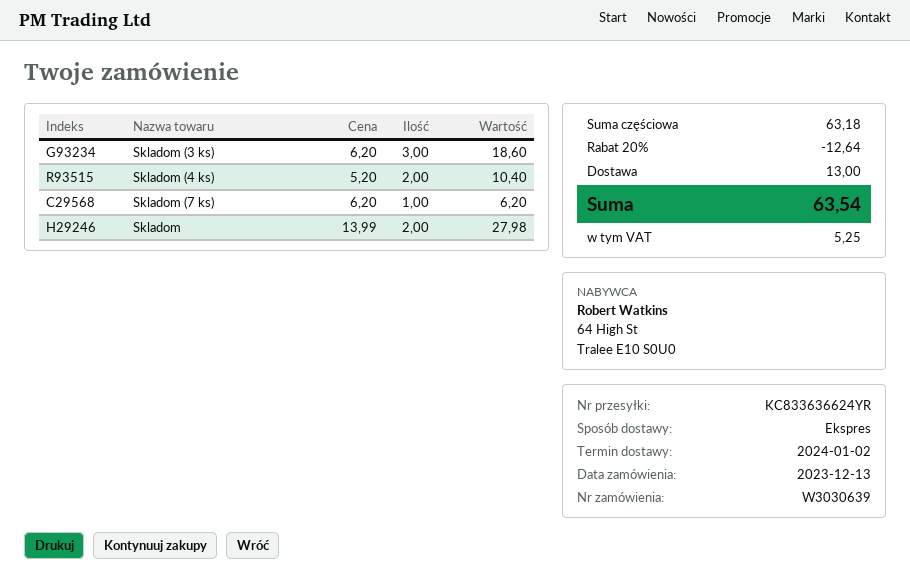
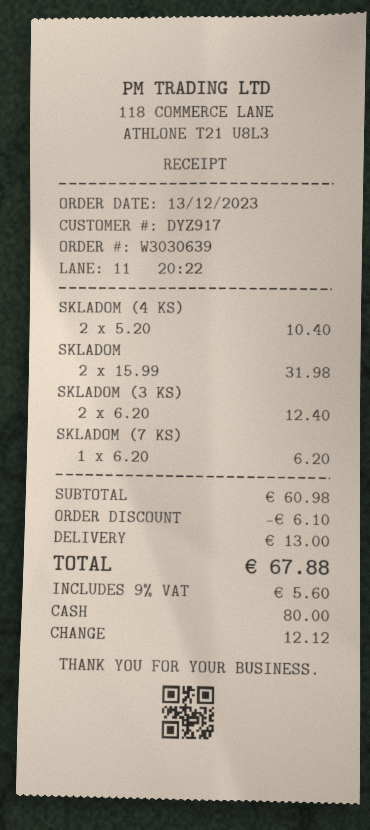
Skladom (3 ks): 3 x 6.20 = 18.60 -> 2 x 6.20 = 12.40
Skladom: 2 x 13.99 = 27.98 -> 2 x 15.99 = 31.98
subtotal: 63.18 -> 60.98
discount: 12.64 -> 6.10
tax: 5.25 -> 5.60
total: 63.54 -> 67.88

